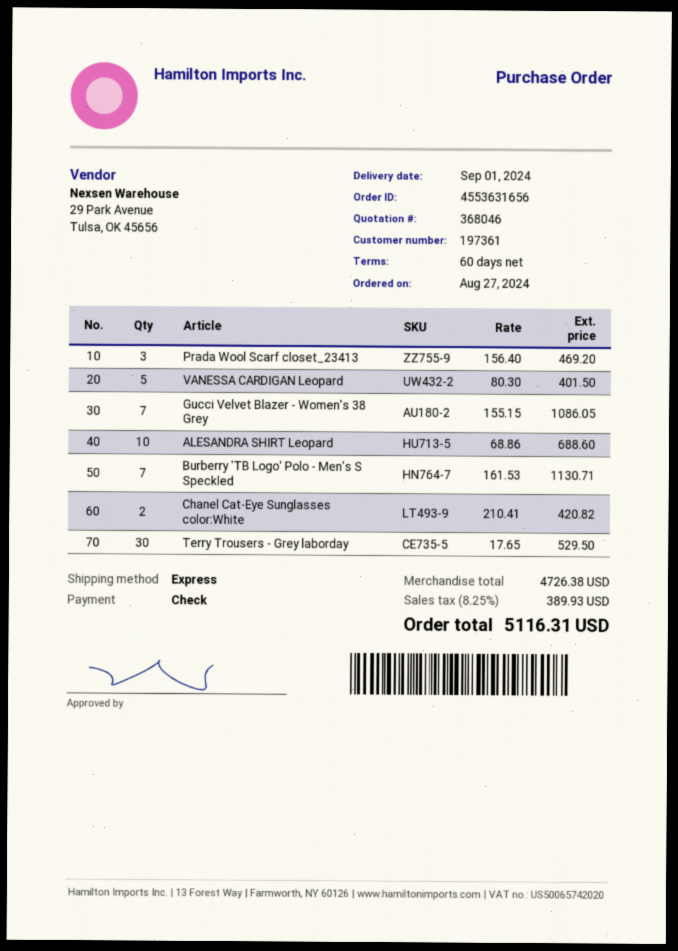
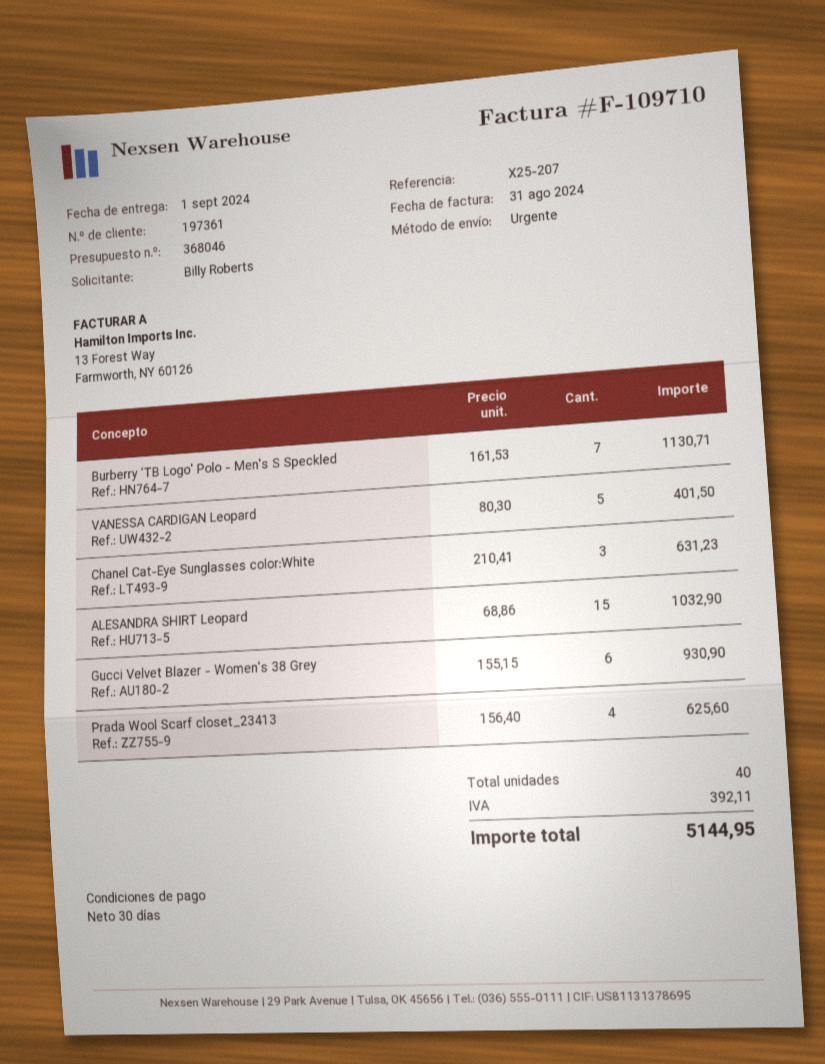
payment terms: 60 days -> 30 days
Prada Wool Scarf closet_23413: 3 x 156.40 = 469.20 -> 4 x 156.40 = 625.60
Gucci Velvet Blazer - Women's 38 Grey: 7 x 155.15 = 1086.05 -> 6 x 155.15 = 930.90
ALESANDRA SHIRT Leopard: 10 x 68.86 = 688.60 -> 15 x 68.86 = 1032.90
Chanel Cat-Eye Sunglasses color:White: 2 x 210.41 = 420.82 -> 3 x 210.41 = 631.23
Terry Trousers - Grey laborday: 30 x 17.65 = 529.50 -> none
tax: 389.93 -> 392.11
total: 5116.31 -> 5144.95

